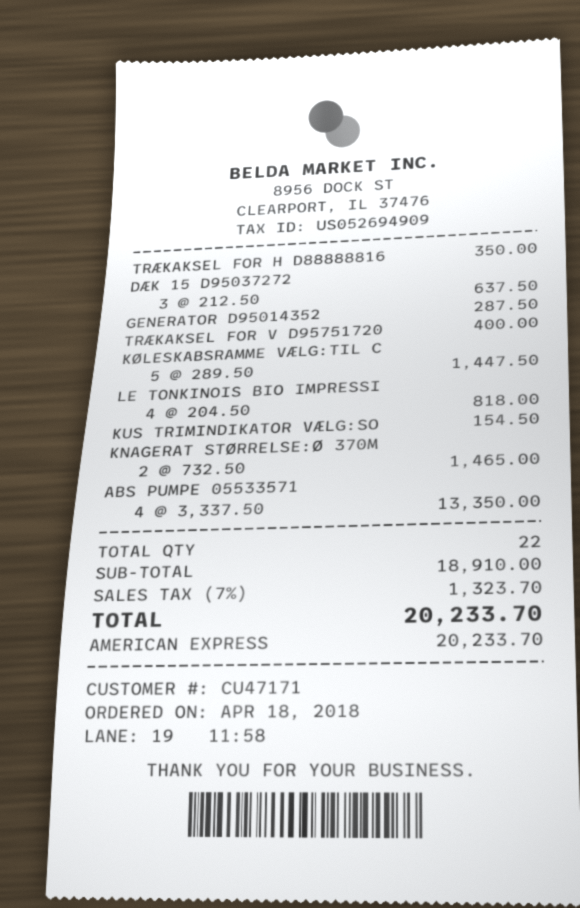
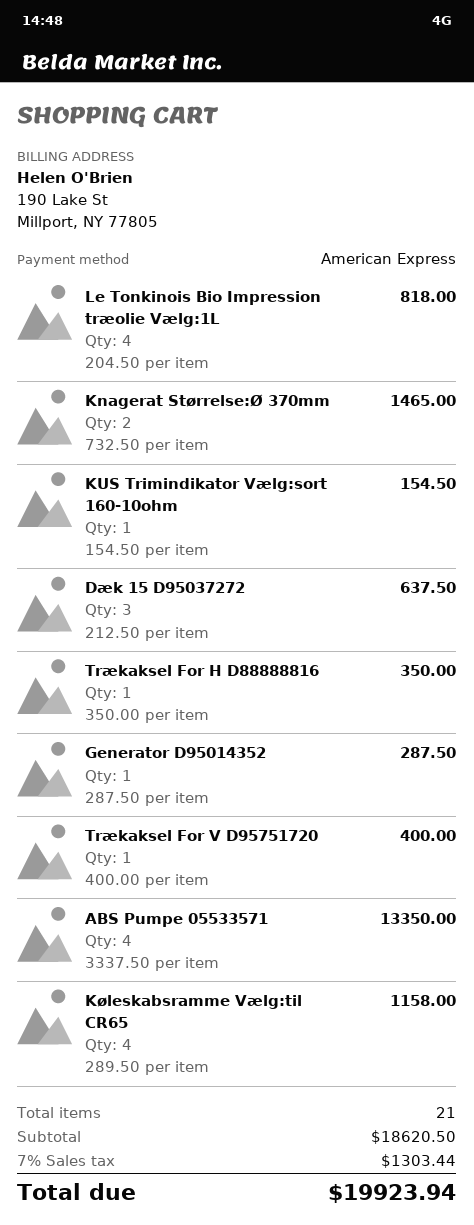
KØLESKABSRAMME VÆLG:TIL C: 5 x 289.50 = 1447.50 -> 4 x 289.50 = 1158.00
total quantity: 22 -> 21
subtotal: 18910.00 -> 18620.50
tax: 7% = 1323.70 -> 7% = 1303.44
total: 20233.70 -> 19923.94

